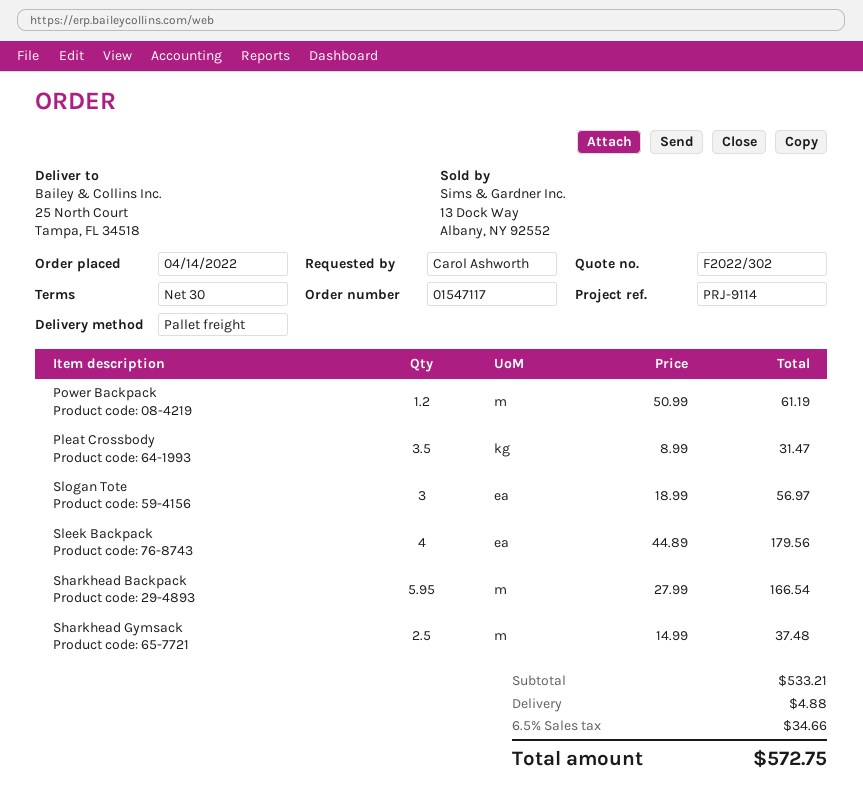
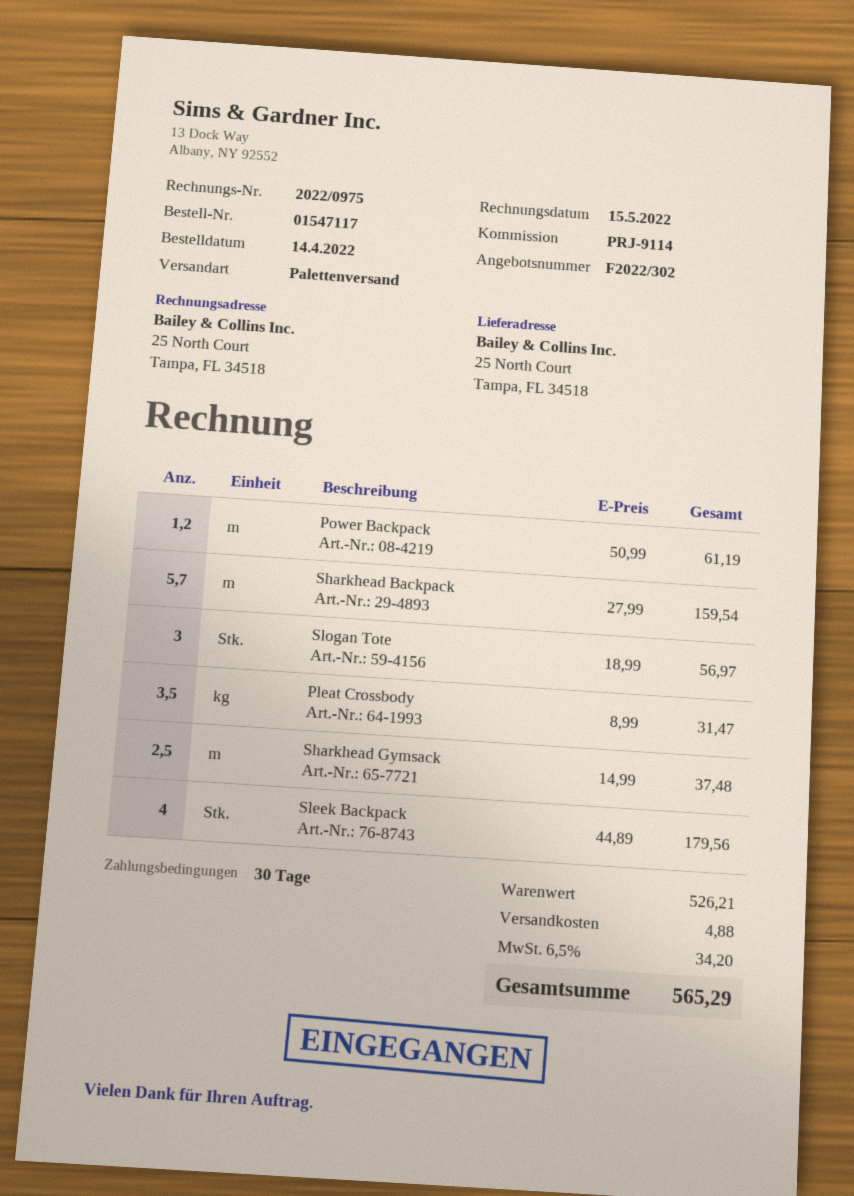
Sharkhead Backpack: 5.95 x 27.99 = 166.54 -> 5.7 x 27.99 = 159.54
subtotal: 533.21 -> 526.21
tax: 6.5% = 34.66 -> 6.5% = 34.20
total: 572.75 -> 565.29

